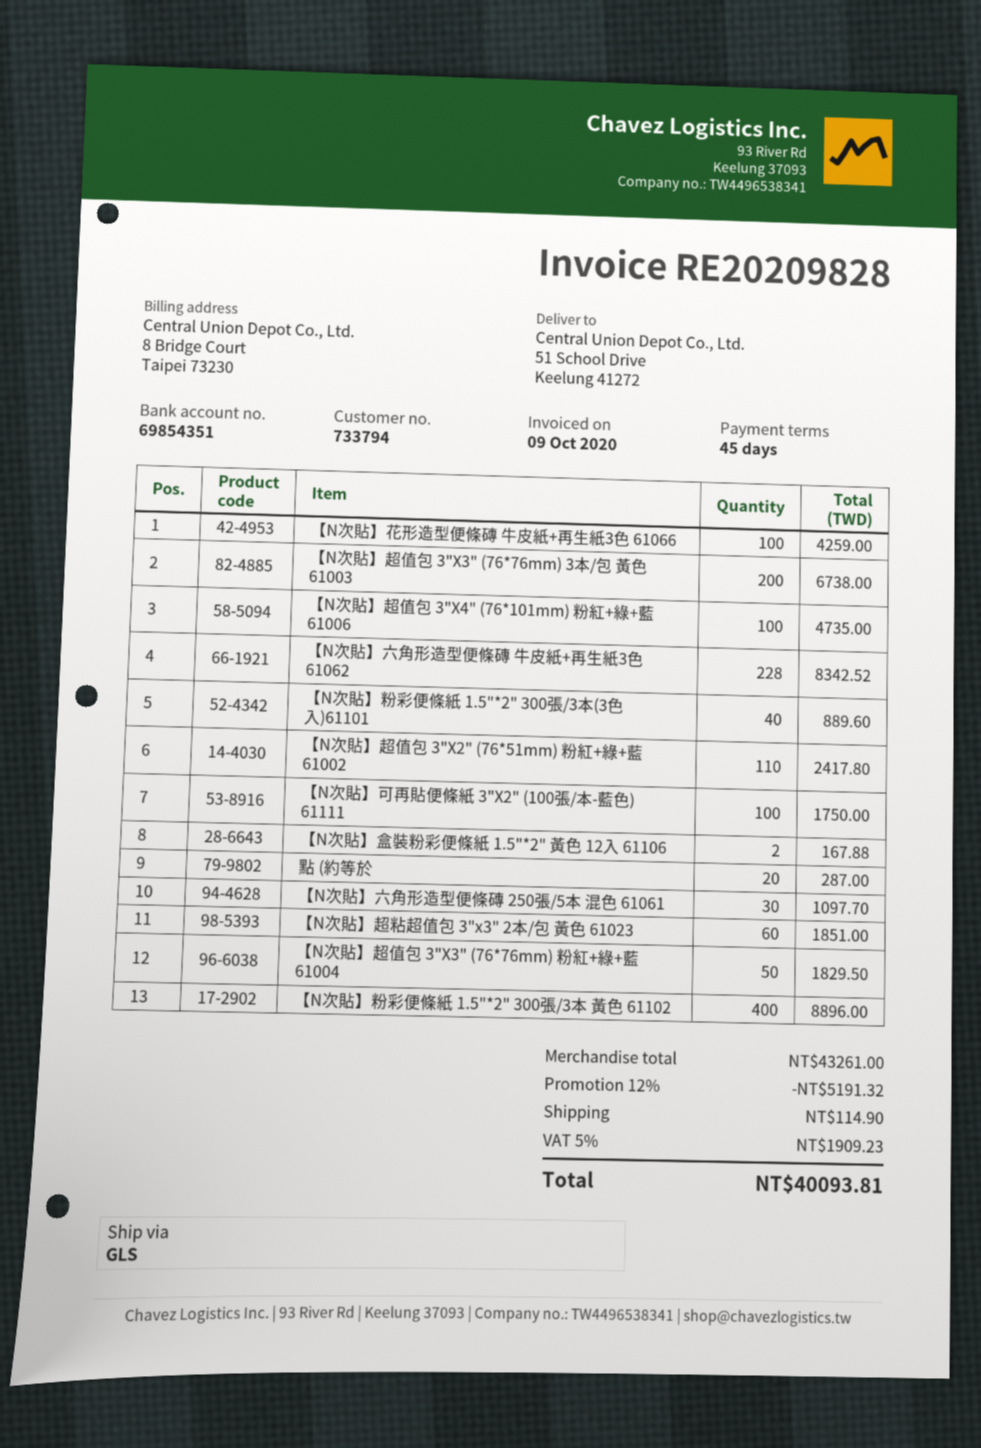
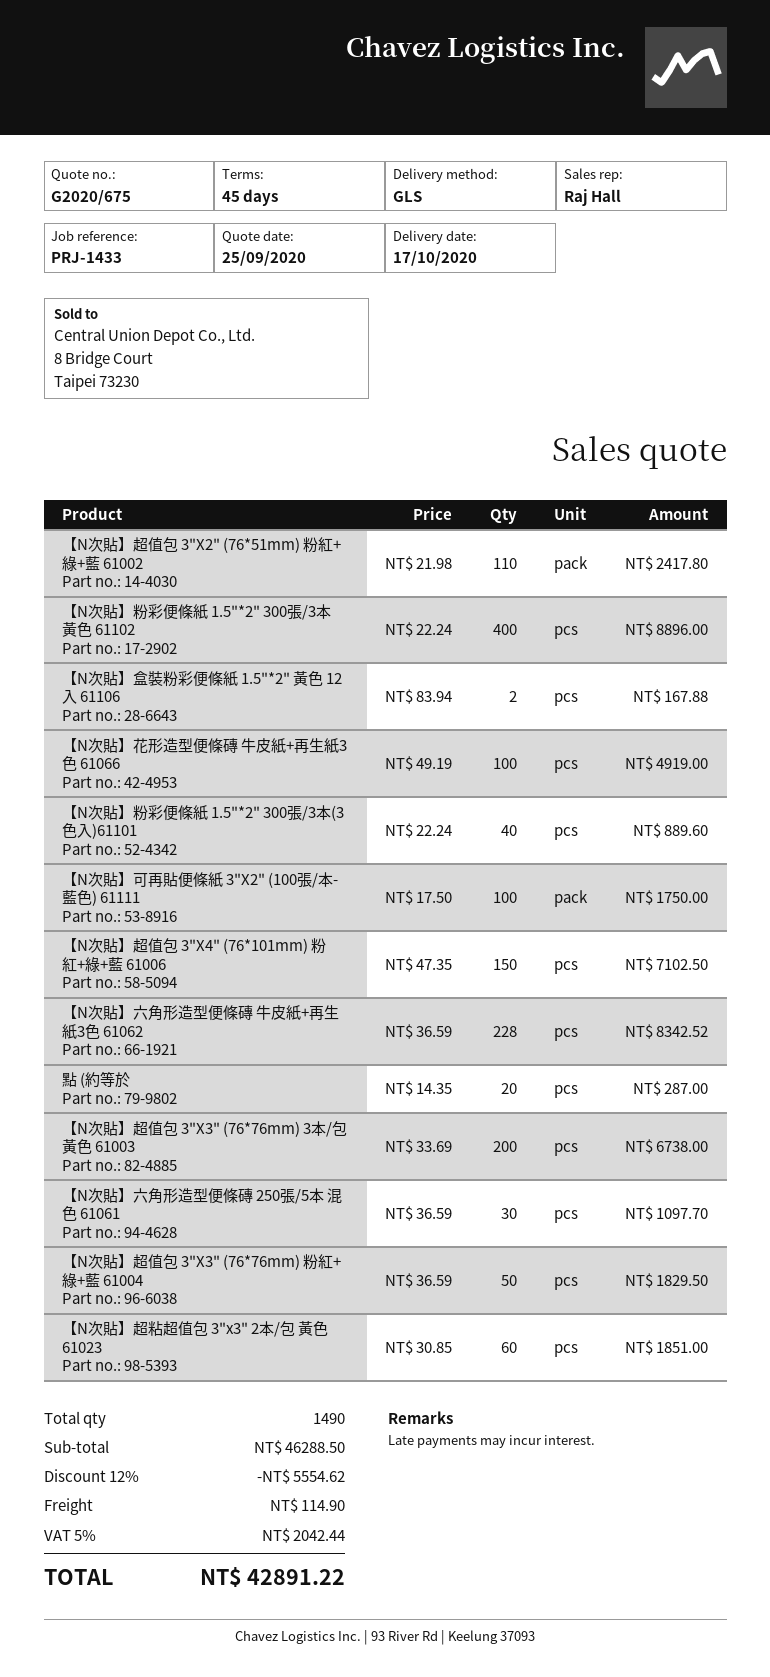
【N次貼】花形造型便條磚 牛皮紙+再生紙3色 61066: 100 for 4259.00 -> 100 for 4919.00
【N次貼】超值包 3"X4" (76*101mm) 粉紅+綠+藍 61006: 100 for 4735.00 -> 150 for 7102.50
subtotal: 43261.00 -> 46288.50
discount: 12% = 5191.32 -> 12% = 5554.62
tax: 5% = 1909.23 -> 5% = 2042.44
total: 40093.81 -> 42891.22

